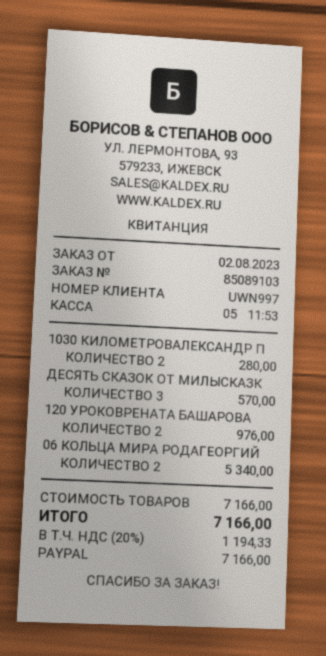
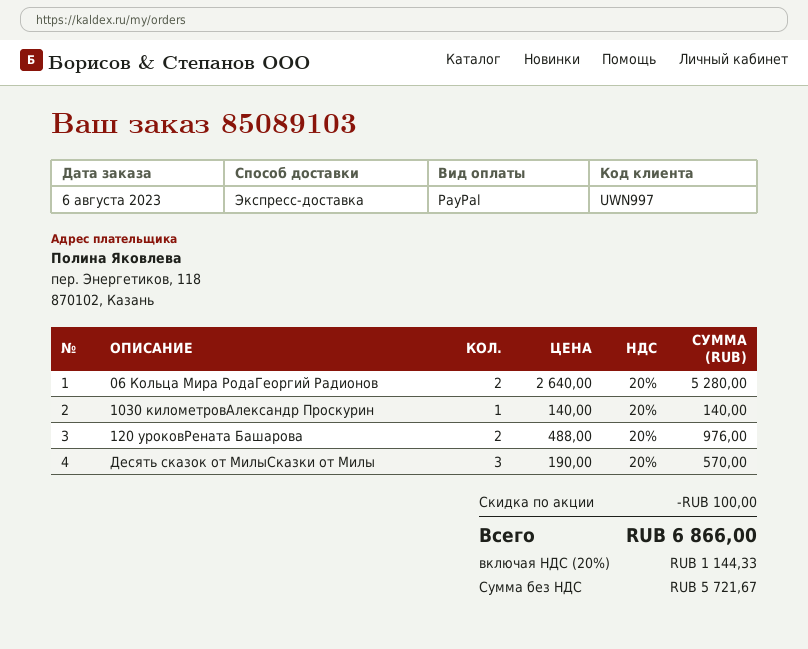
order date: 2023-08-02 -> 2023-08-06
1030 КИЛОМЕТРОВАЛЕКСАНДР П: 2 for 280.00 -> 1 for 140.00
06 КОЛЬЦА МИРА РОДАГЕОРГИЙ: 2 for 5340.00 -> 2 for 5280.00
discount: none -> 100.00
tax: 20% = 1194.33 -> 20% = 1144.33
total: 7166.00 -> 6866.00

